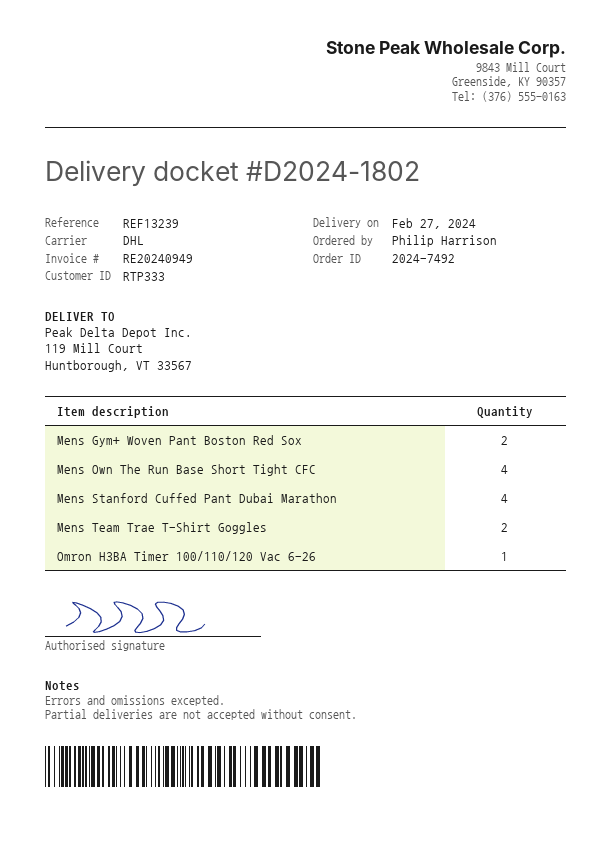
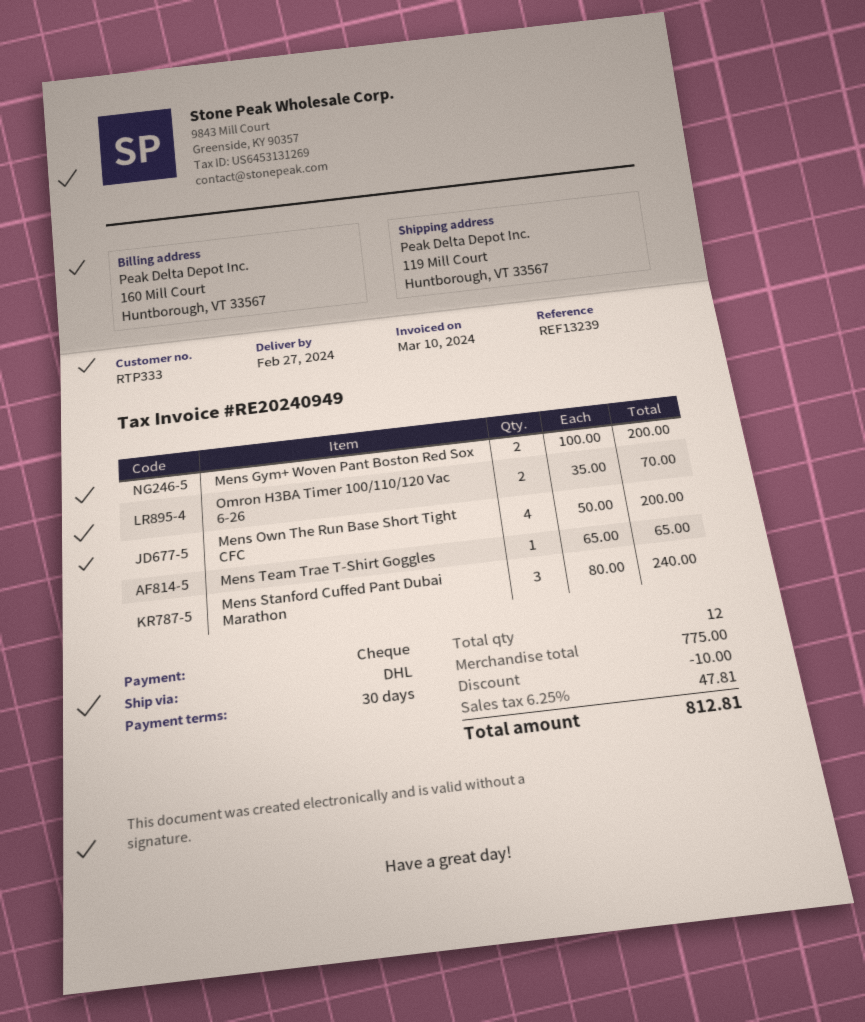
Mens Stanford Cuffed Pant Dubai Marathon: 4 -> 3
Mens Team Trae T-Shirt Goggles: 2 -> 1
Omron H3BA Timer 100/110/120 Vac 6-26: 1 -> 2

